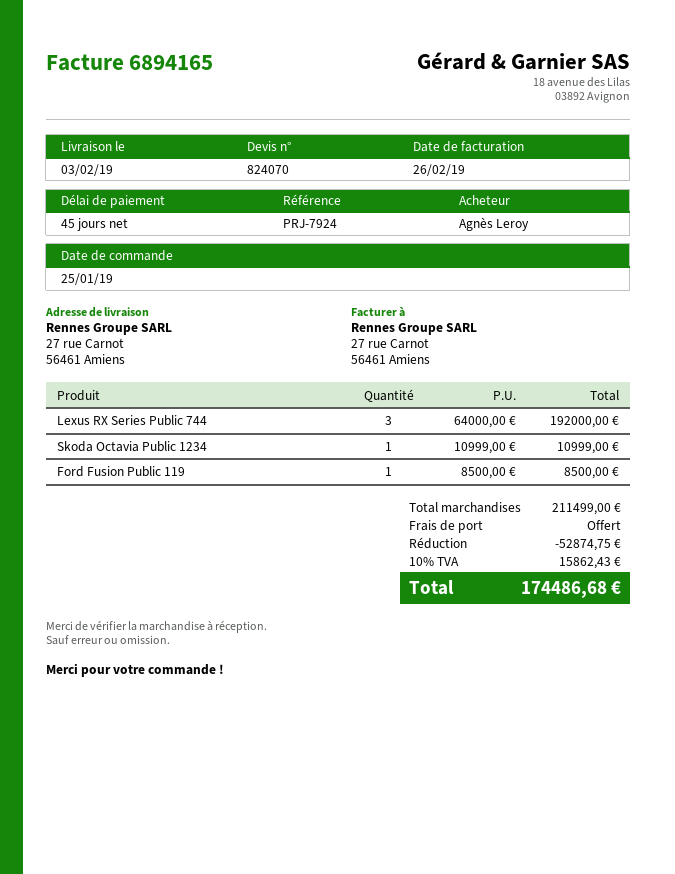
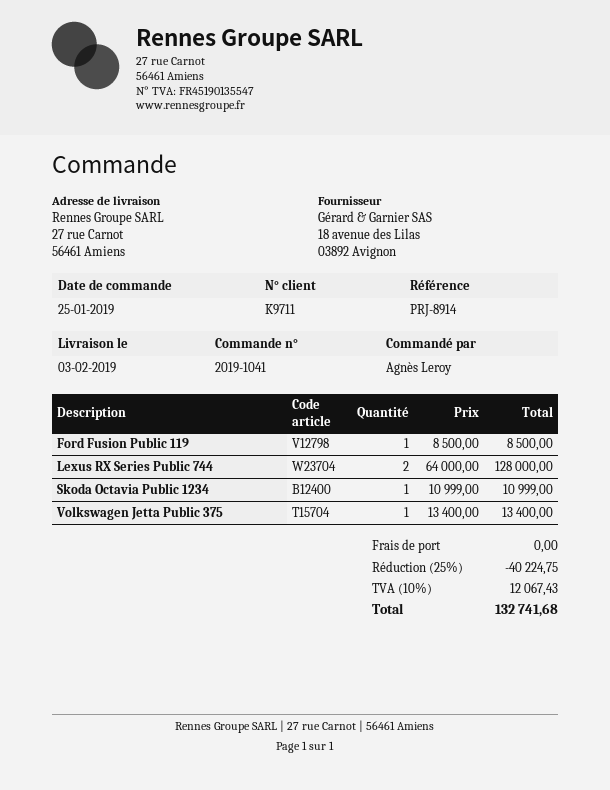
reference: PRJ-7924 -> PRJ-8914
Lexus RX Series Public 744: 3 x 64000.00 = 192000.00 -> 2 x 64000.00 = 128000.00
Volkswagen Jetta Public 375: none -> 1 x 13400.00 = 13400.00
discount: 52874.75 -> 40224.75
tax: 10% = 15862.43 -> 10% = 12067.43
total: 174486.68 -> 132741.68

